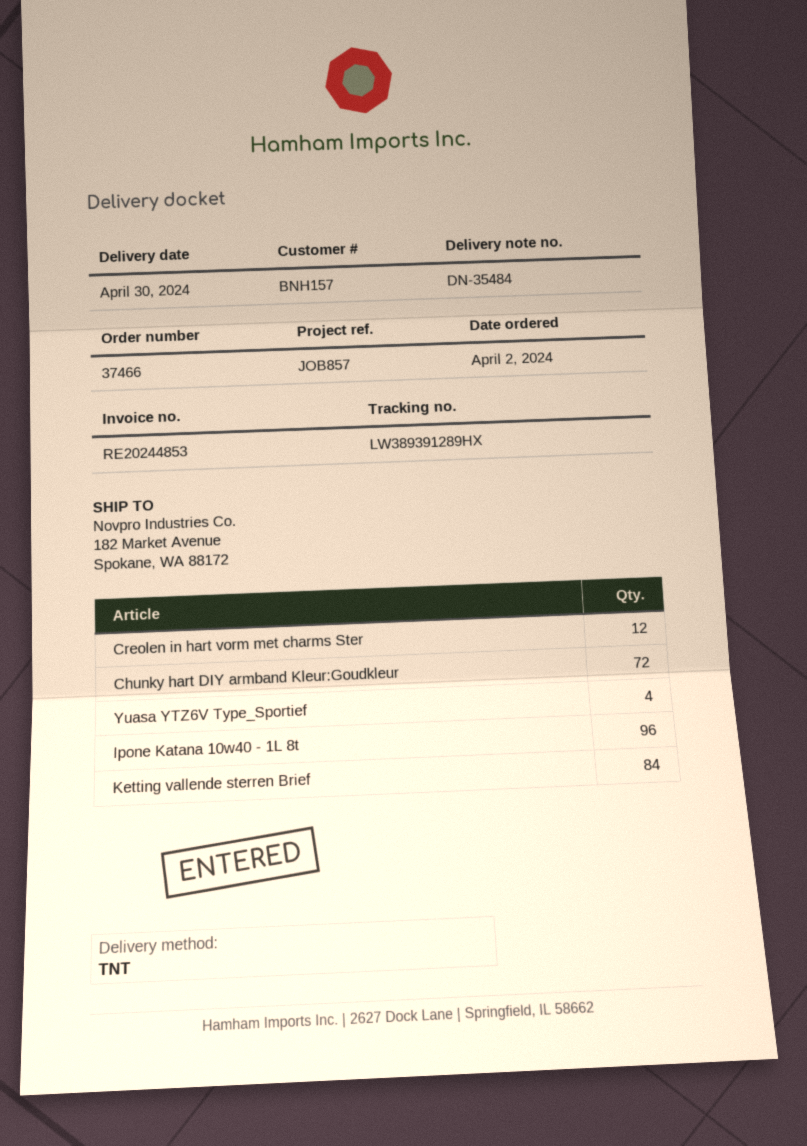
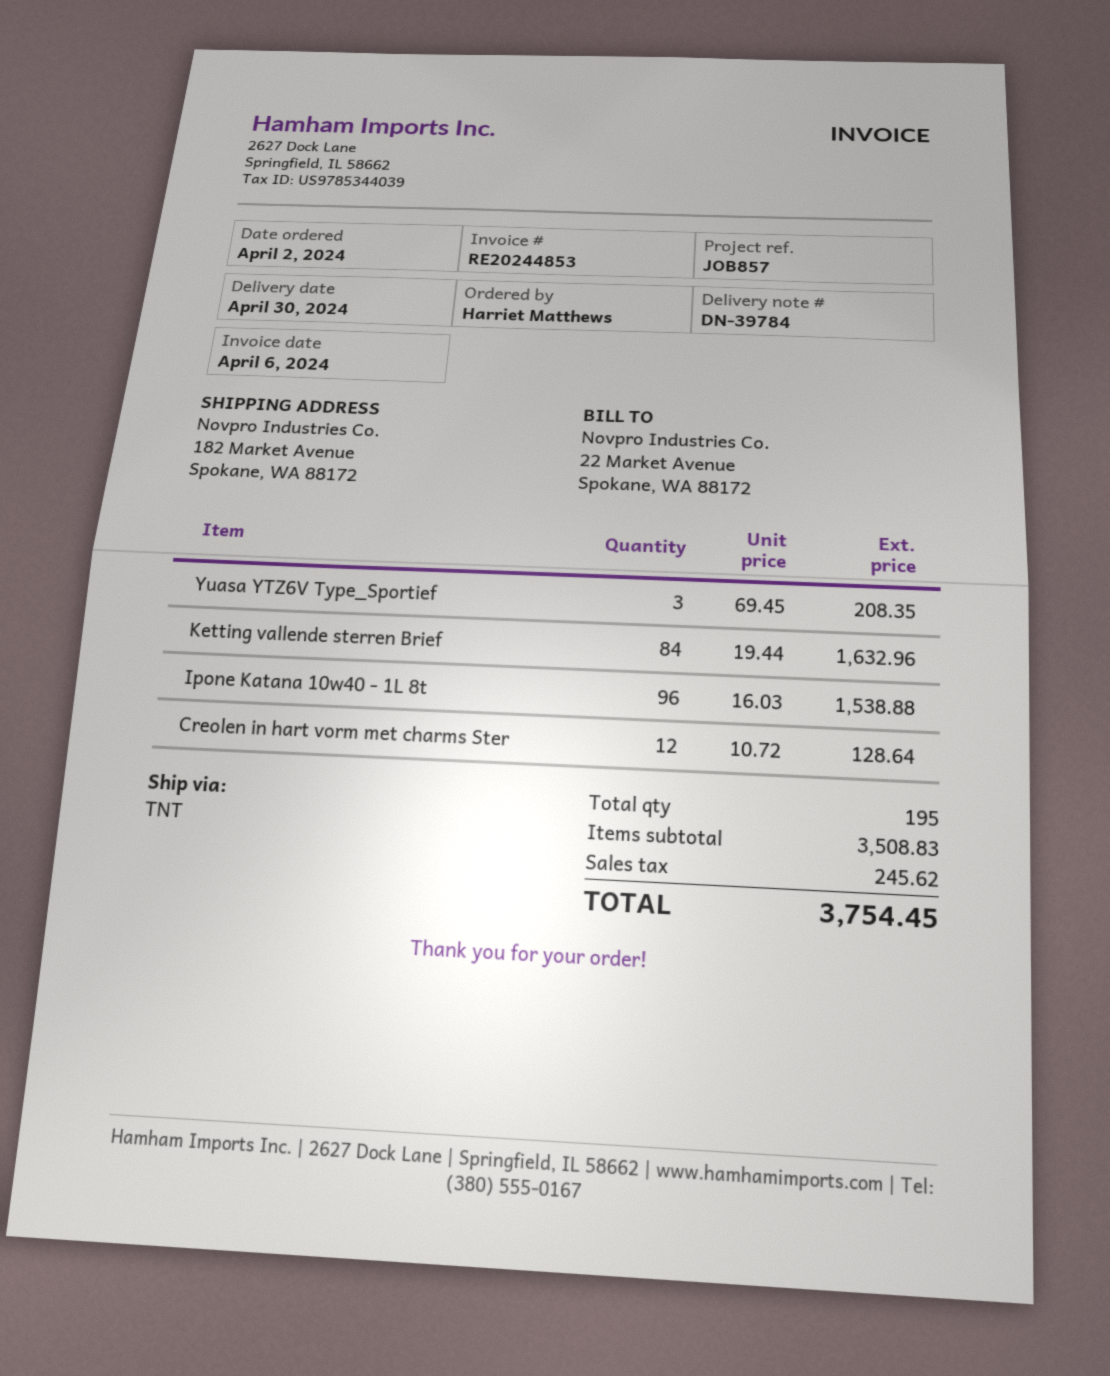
delivery note number: DN-35484 -> DN-39784
Chunky hart DIY armband Kleur:Goudkleur: 72 -> none
Yuasa YTZ6V Type_Sportief: 4 -> 3

